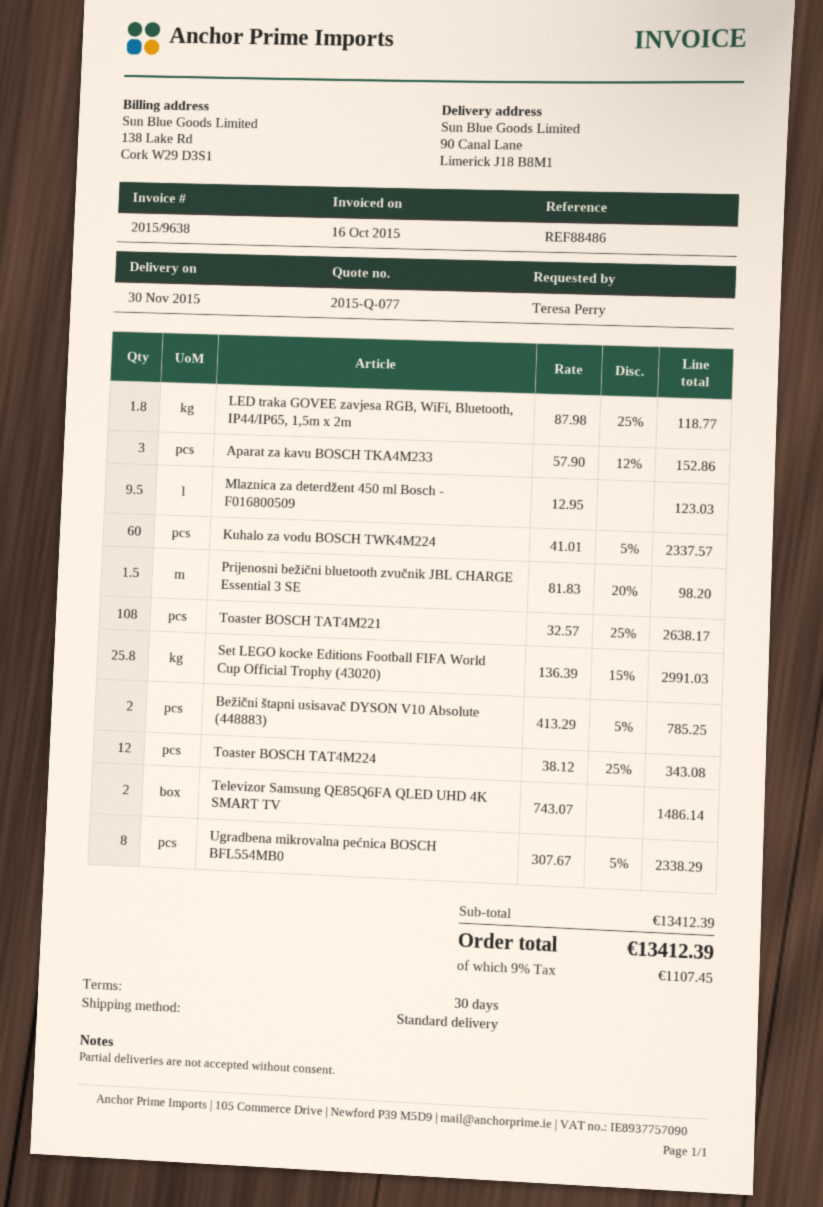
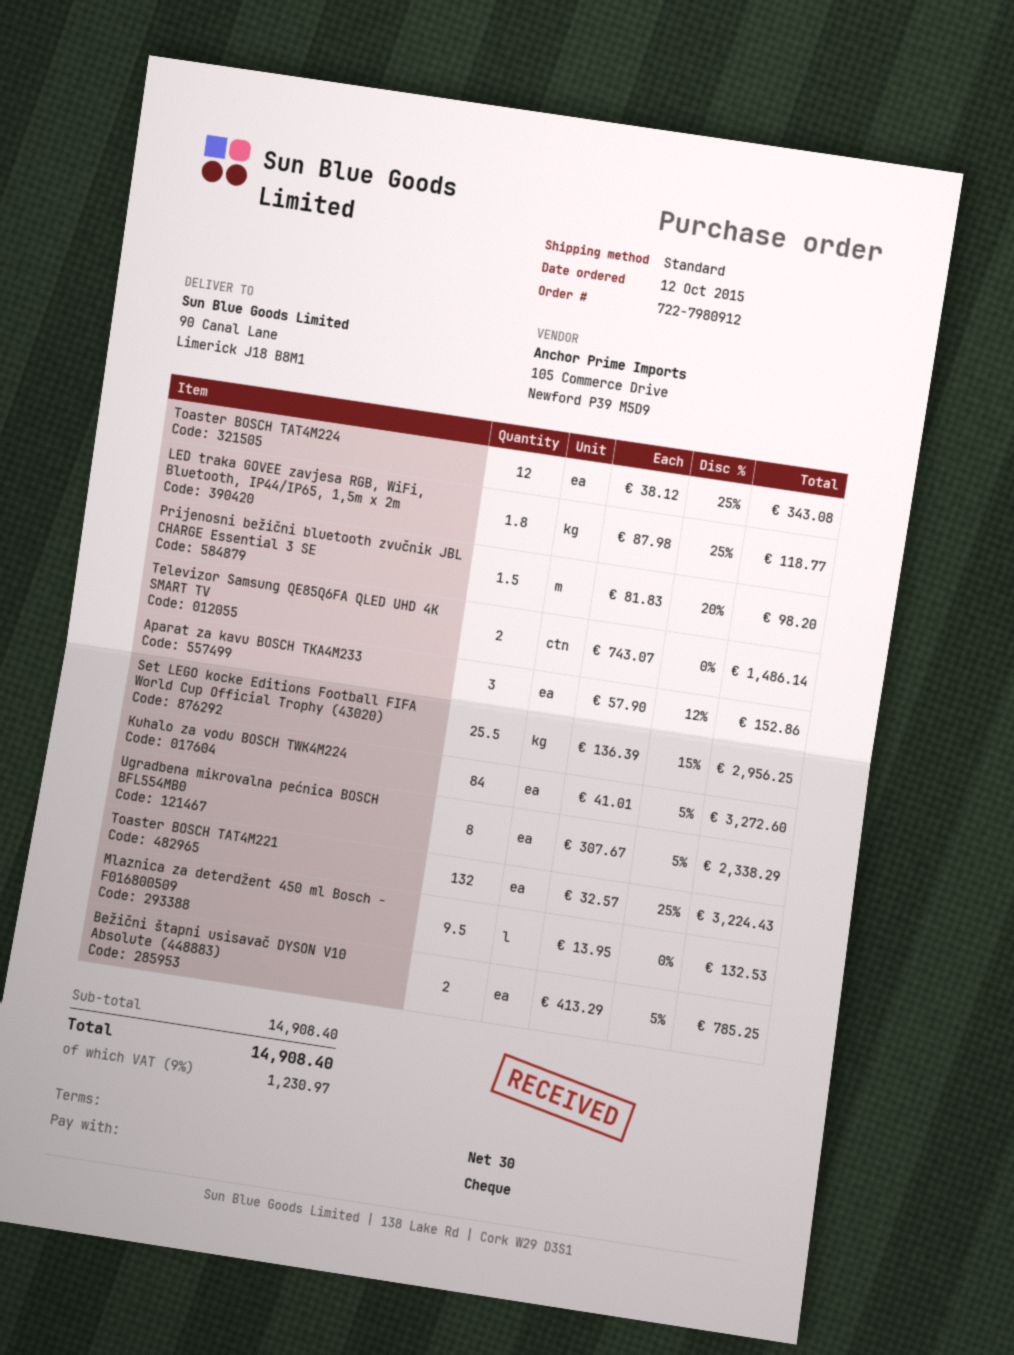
Mlaznica za deterdžent 450 ml Bosch - F016800509: 9.5 x 12.95 = 123.03 -> 9.5 x 13.95 = 132.53
Kuhalo za vodu BOSCH TWK4M224: 60 x 41.01 - 5% = 2337.57 -> 84 x 41.01 - 5% = 3272.60
Toaster BOSCH TAT4M221: 108 x 32.57 - 25% = 2638.17 -> 132 x 32.57 - 25% = 3224.43
Set LEGO kocke Editions Football FIFA World Cup Official Trophy (43020): 25.8 x 136.39 - 15% = 2991.03 -> 25.5 x 136.39 - 15% = 2956.25
subtotal: 13412.39 -> 14908.40
tax: 9% = 1107.45 -> 9% = 1230.97
total: 13412.39 -> 14908.40

